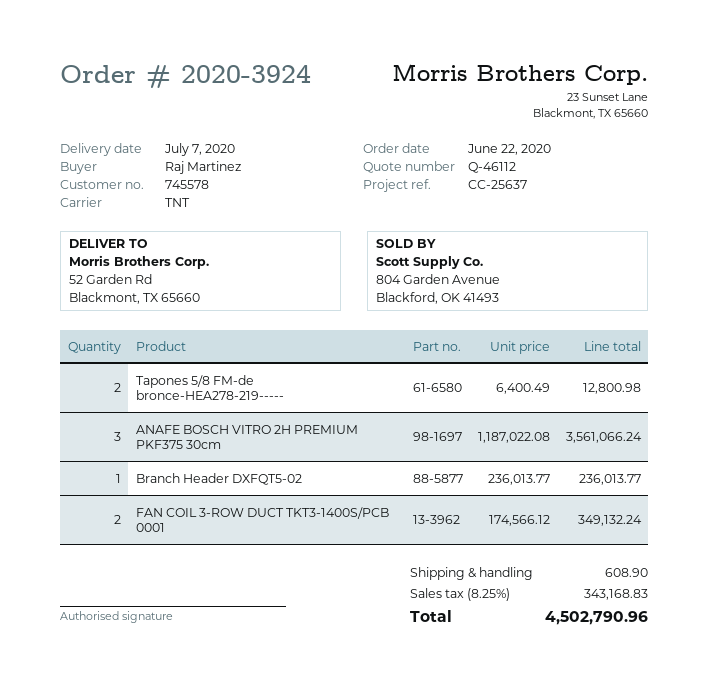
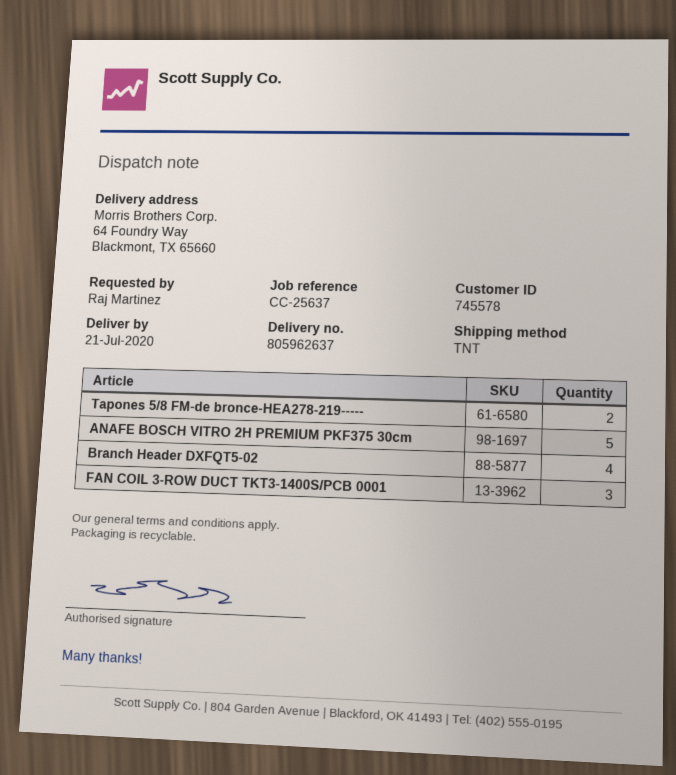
delivery date: 2020-07-07 -> 2020-07-21
ship to: 52 Garden Rd, Blackmont, TX 65660 -> 64 Foundry Way, Blackmont, TX 65660
ANAFE BOSCH VITRO 2H PREMIUM PKF375 30cm: 3 -> 5
Branch Header DXFQT5-02: 1 -> 4
FAN COIL 3-ROW DUCT TKT3-1400S/PCB 0001: 2 -> 3

